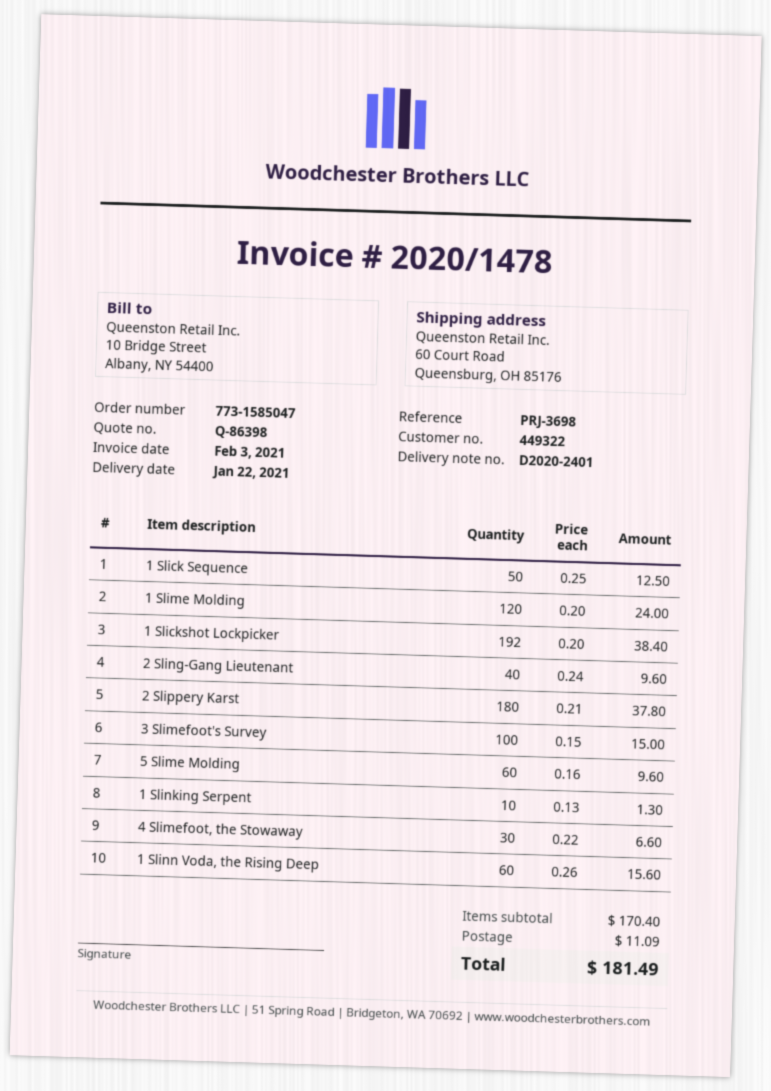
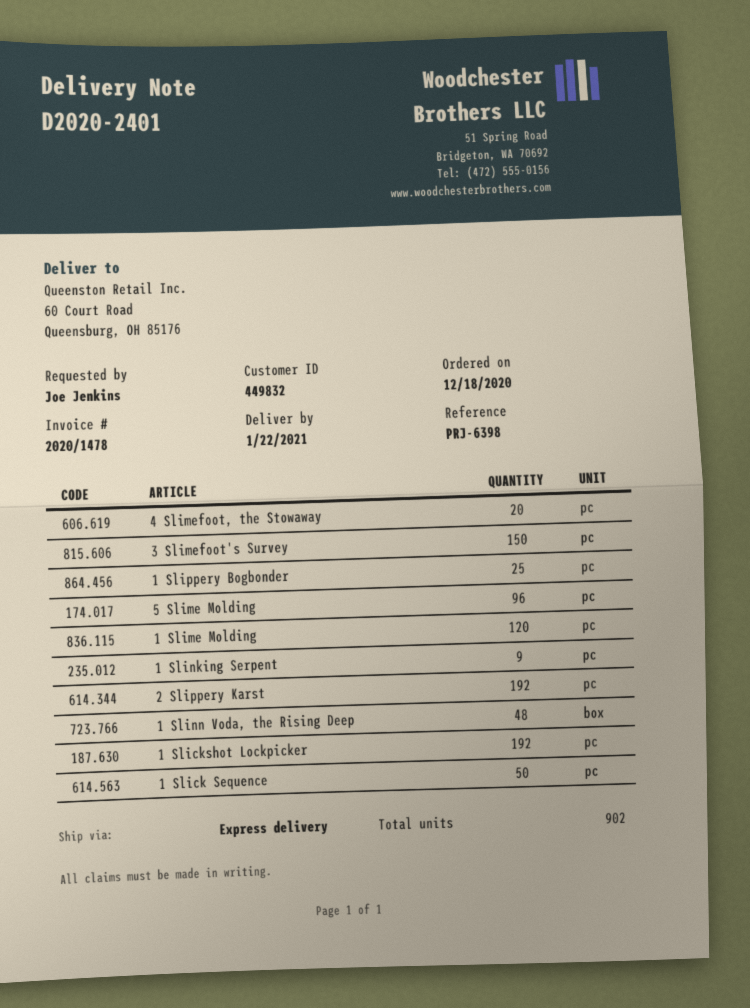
customer number: 449322 -> 449832
reference: PRJ-3698 -> PRJ-6398
2 Sling-Gang Lieutenant: 40 -> none
2 Slippery Karst: 180 -> 192
3 Slimefoot's Survey: 100 -> 150
5 Slime Molding: 60 -> 96
1 Slinking Serpent: 10 -> 9
4 Slimefoot, the Stowaway: 30 -> 20
1 Slinn Voda, the Rising Deep: 60 -> 48
1 Slippery Bogbonder: none -> 25

